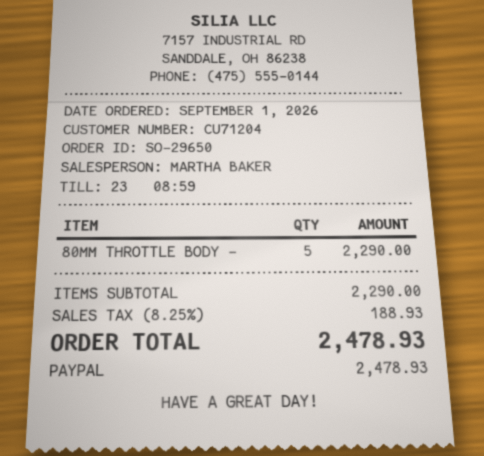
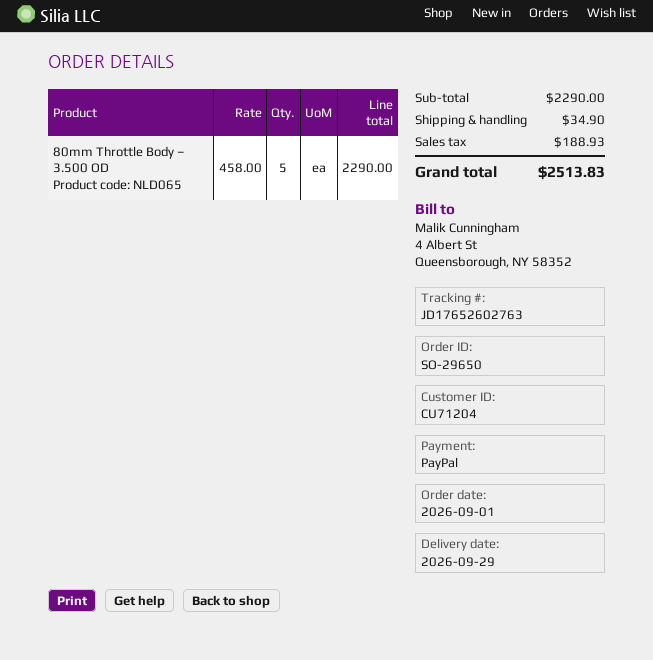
shipping: none -> 34.90
total: 2478.93 -> 2513.83

